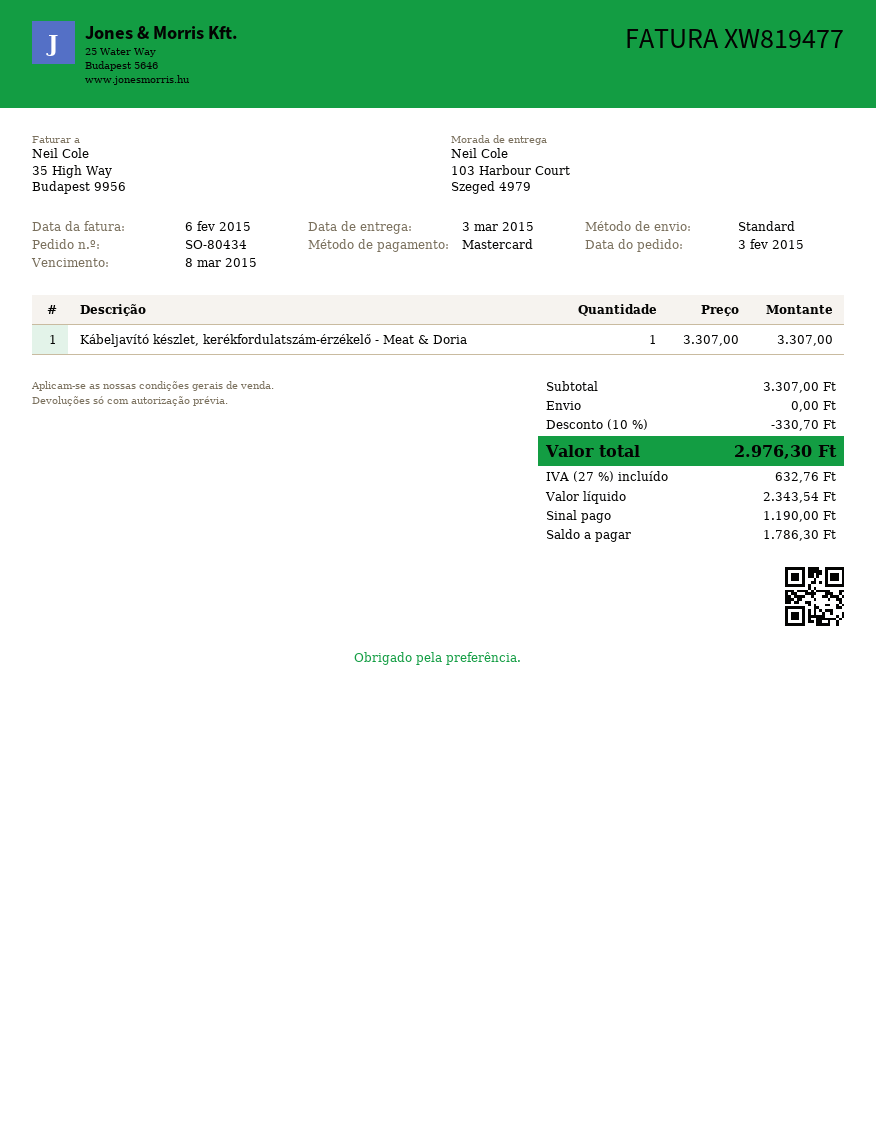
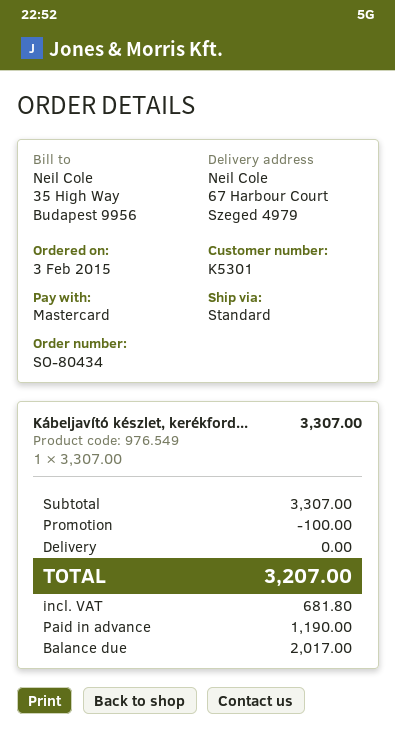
ship to: 103 Harbour Court, Szeged 4979 -> 67 Harbour Court, Szeged 4979
discount: 330.70 -> 100.00
tax: 632.76 -> 681.80
total: 2976.30 -> 3207.00
balance: 1786.30 -> 2017.00

